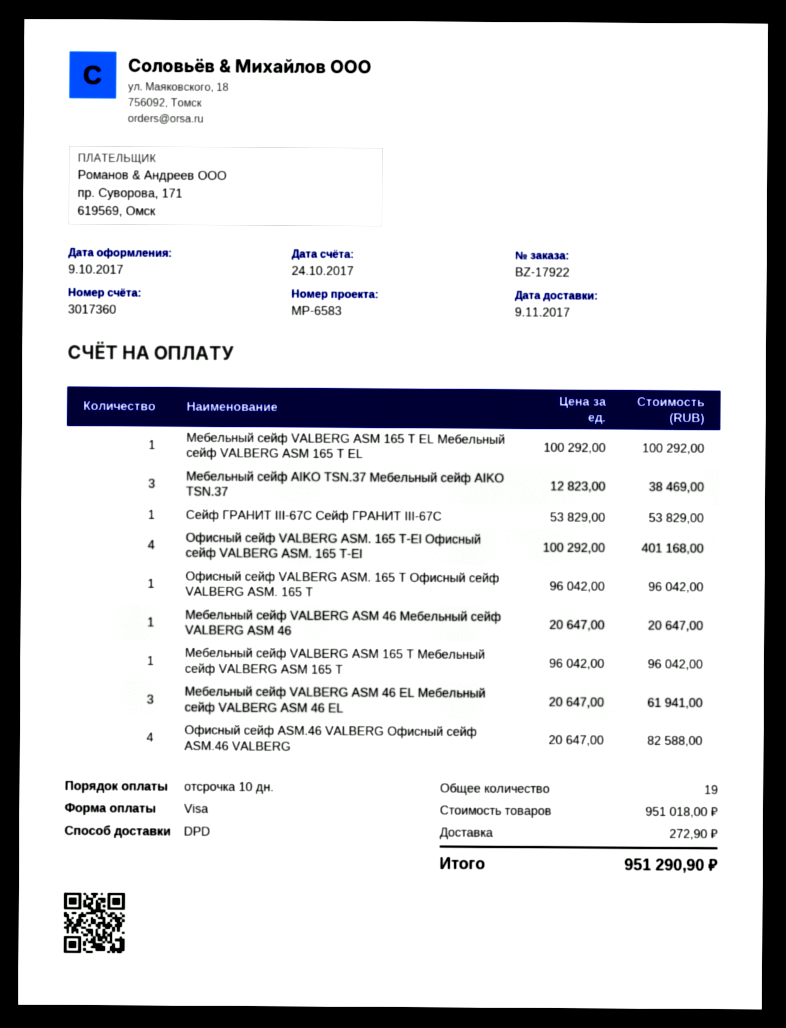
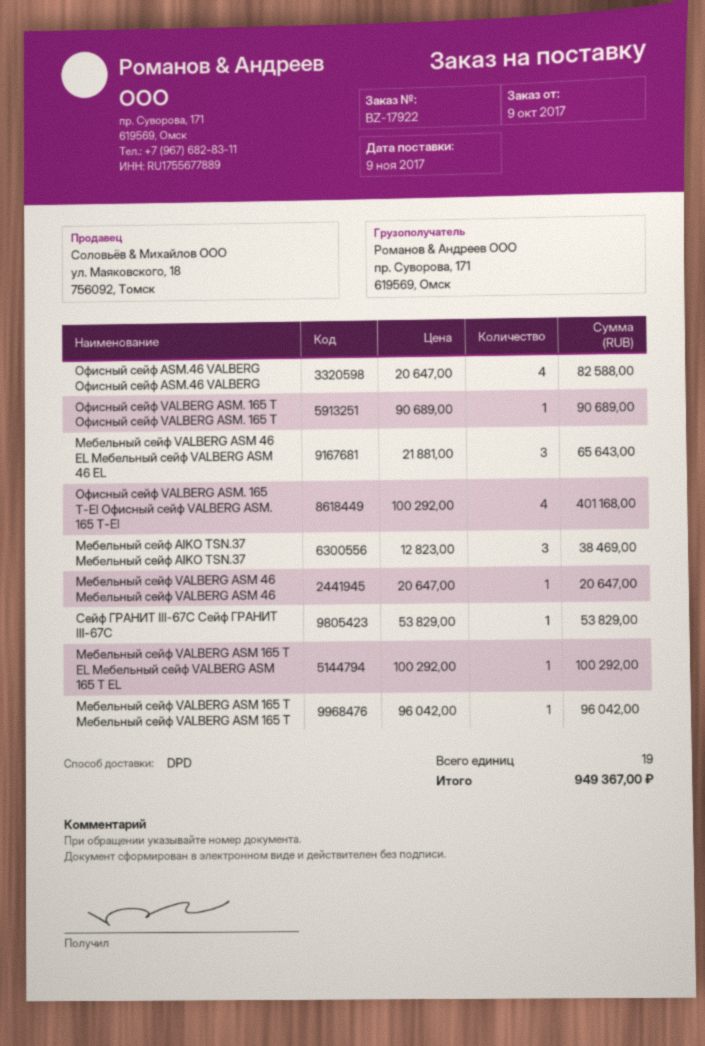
Офисный сейф VALBERG ASM. 165 T Офисный сейф VALBERG ASM. 165 T: 1 x 96042.00 = 96042.00 -> 1 x 90689.00 = 90689.00
Мебельный сейф VALBERG ASM 46 EL Мебельный сейф VALBERG ASM 46 EL: 3 x 20647.00 = 61941.00 -> 3 x 21881.00 = 65643.00
shipping: 272.90 -> none
total: 951290.90 -> 949367.00

